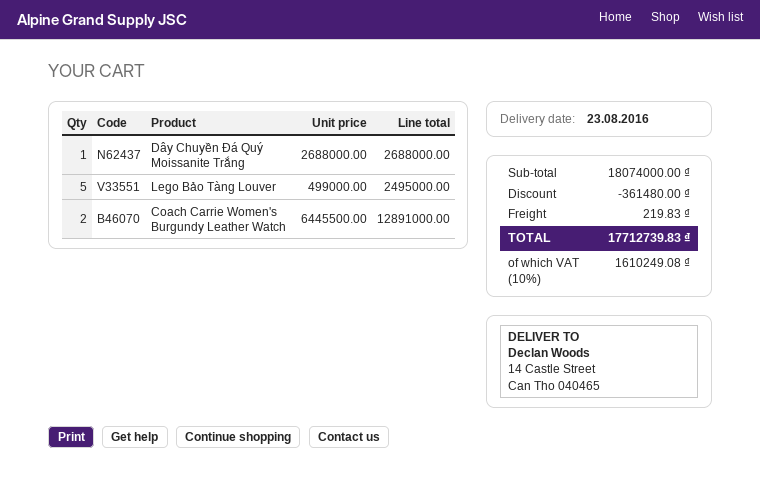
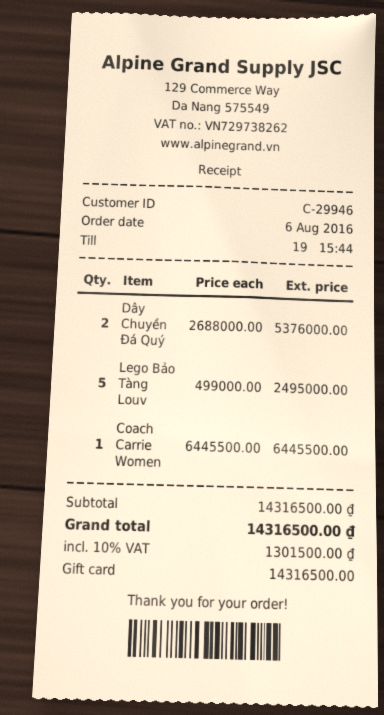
Dây Chuyền Đá Quý Moissanite Trắng: 1 x 2688000.00 = 2688000.00 -> 2 x 2688000.00 = 5376000.00
Coach Carrie Women's Burgundy Leather Watch: 2 x 6445500.00 = 12891000.00 -> 1 x 6445500.00 = 6445500.00
subtotal: 18074000.00 -> 14316500.00
discount: 361480.00 -> none
shipping: 219.83 -> none
tax: 10% = 1610249.08 -> 10% = 1301500.00
total: 17712739.83 -> 14316500.00

